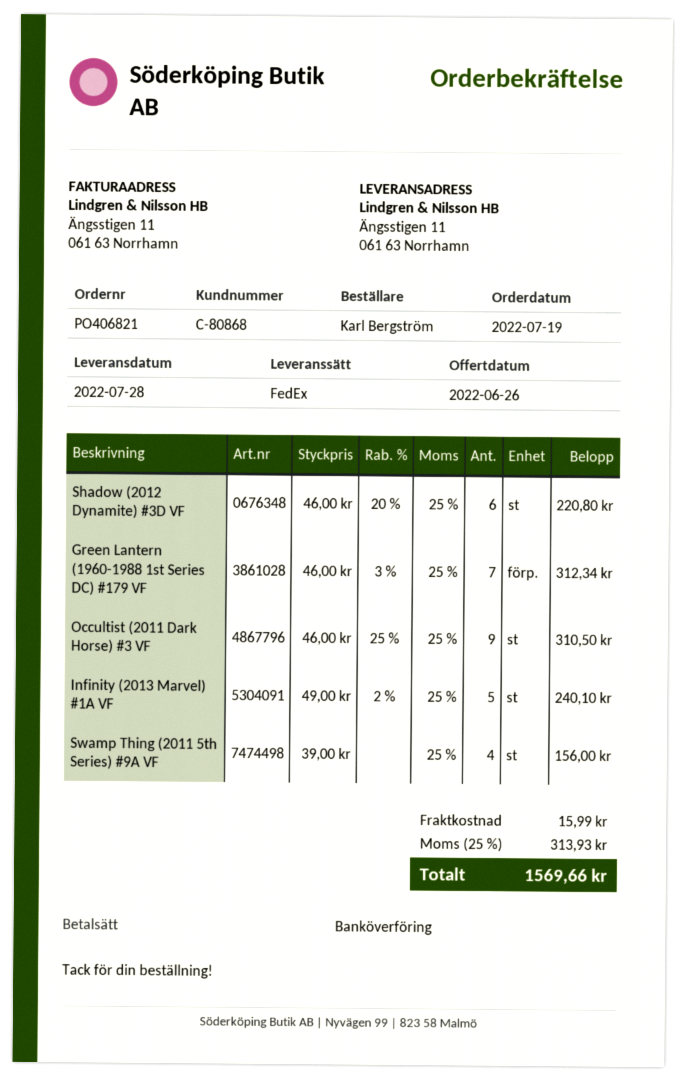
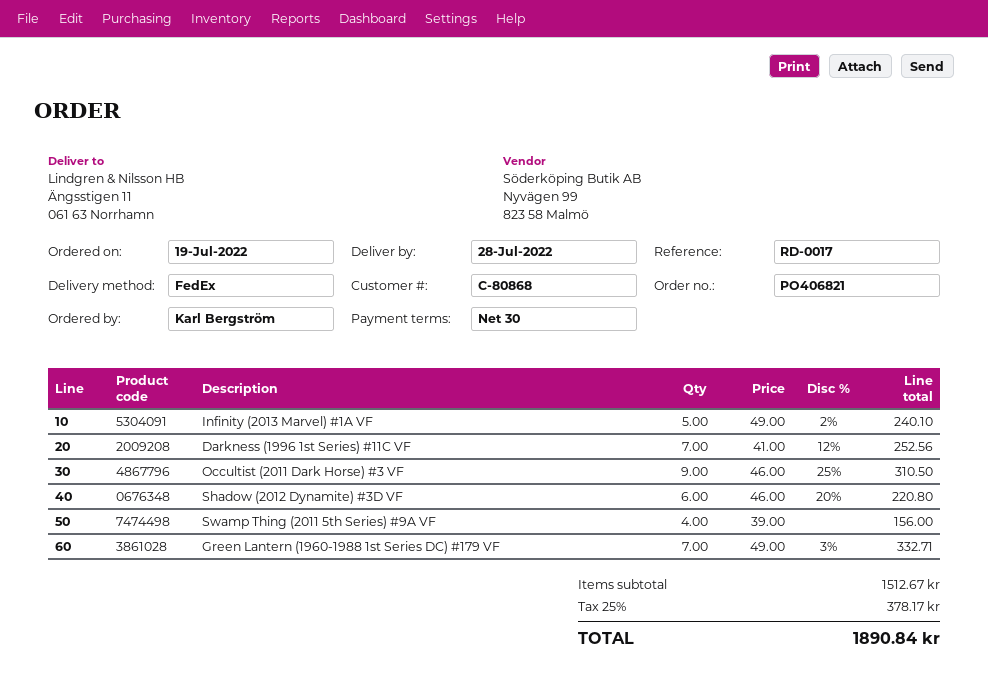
Green Lantern (1960-1988 1st Series DC) #179 VF: 7 x 46.00 - 3% = 312.34 -> 7 x 49.00 - 3% = 332.71
Darkness (1996 1st Series) #11C VF: none -> 7 x 41.00 - 12% = 252.56
shipping: 15.99 -> none
tax: 25% = 313.93 -> 25% = 378.17
total: 1569.66 -> 1890.84

